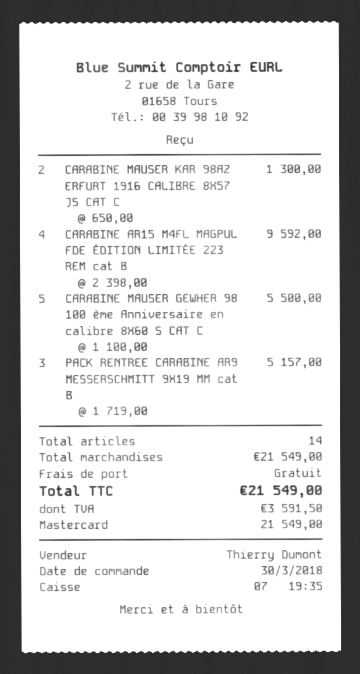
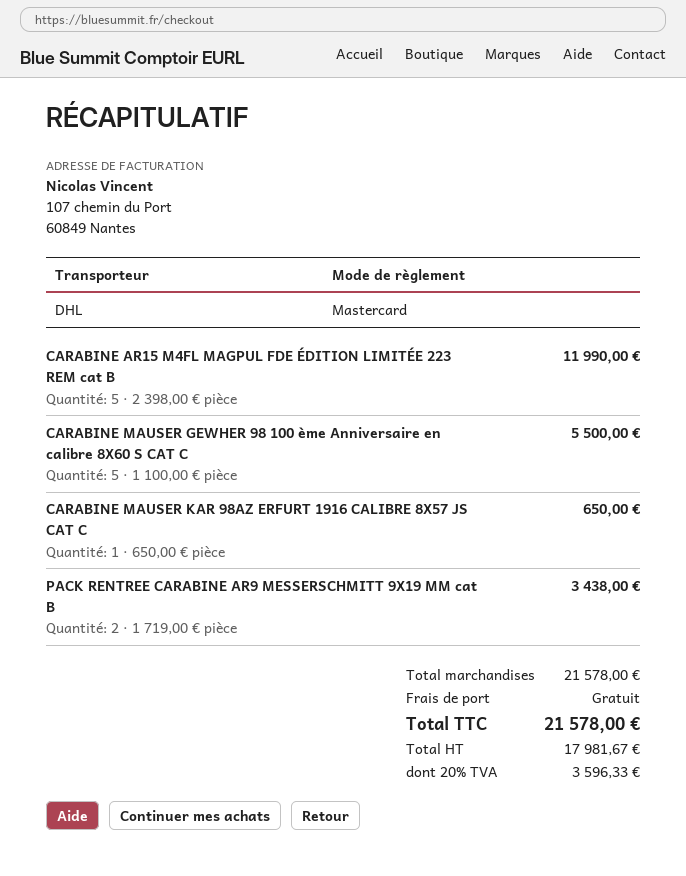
CARABINE MAUSER KAR 98AZ ERFURT 1916 CALIBRE 8X57 JS CAT C: 2 x 650.00 = 1300.00 -> 1 x 650.00 = 650.00
CARABINE AR15 M4FL MAGPUL FDE ÉDITION LIMITÉE 223 REM cat B: 4 x 2398.00 = 9592.00 -> 5 x 2398.00 = 11990.00
PACK RENTREE CARABINE AR9 MESSERSCHMITT 9X19 MM cat B: 3 x 1719.00 = 5157.00 -> 2 x 1719.00 = 3438.00
subtotal: 21549.00 -> 21578.00
tax: 3591.50 -> 3596.33
total: 21549.00 -> 21578.00

